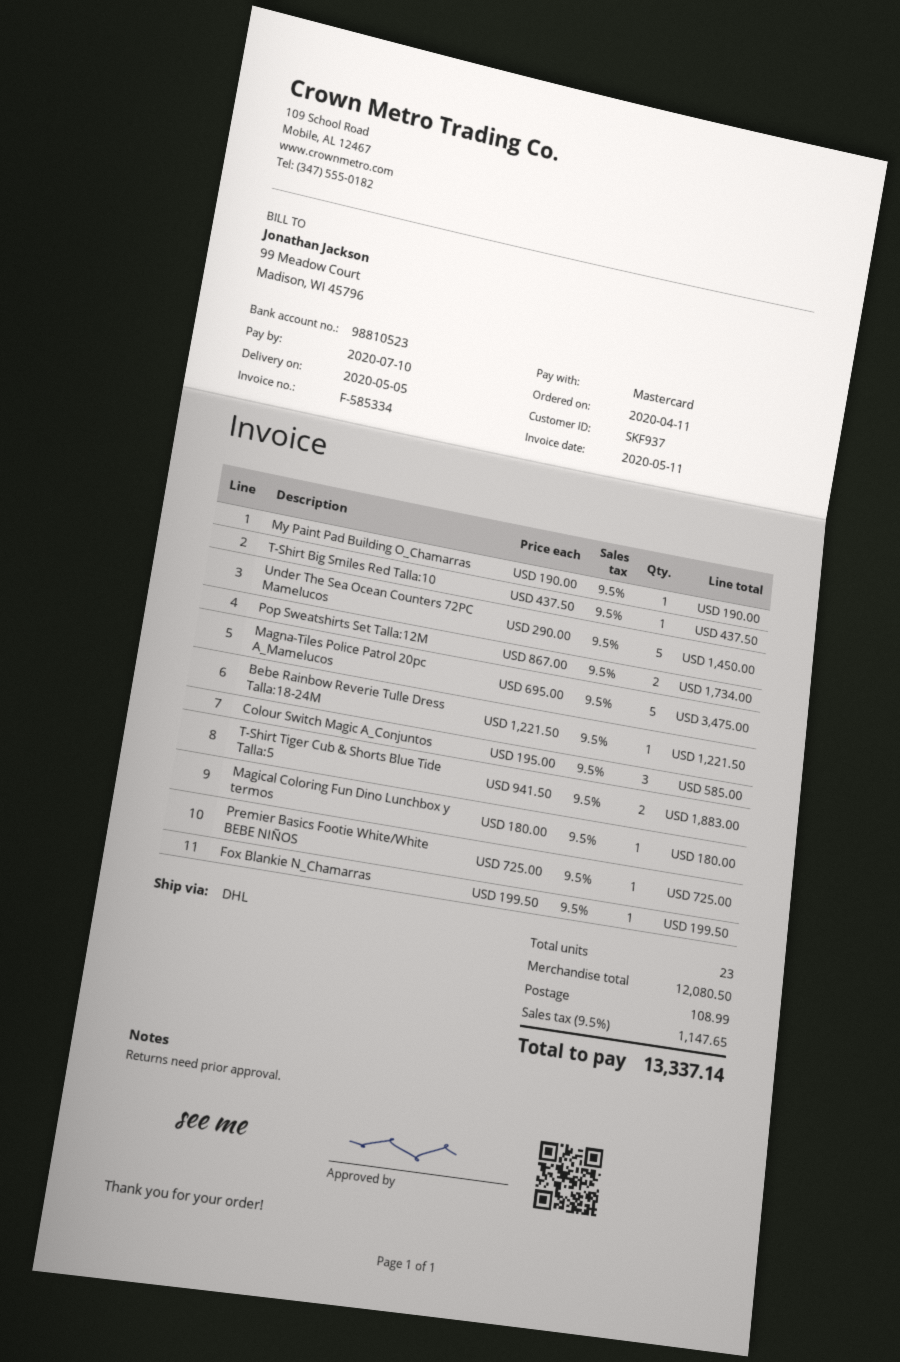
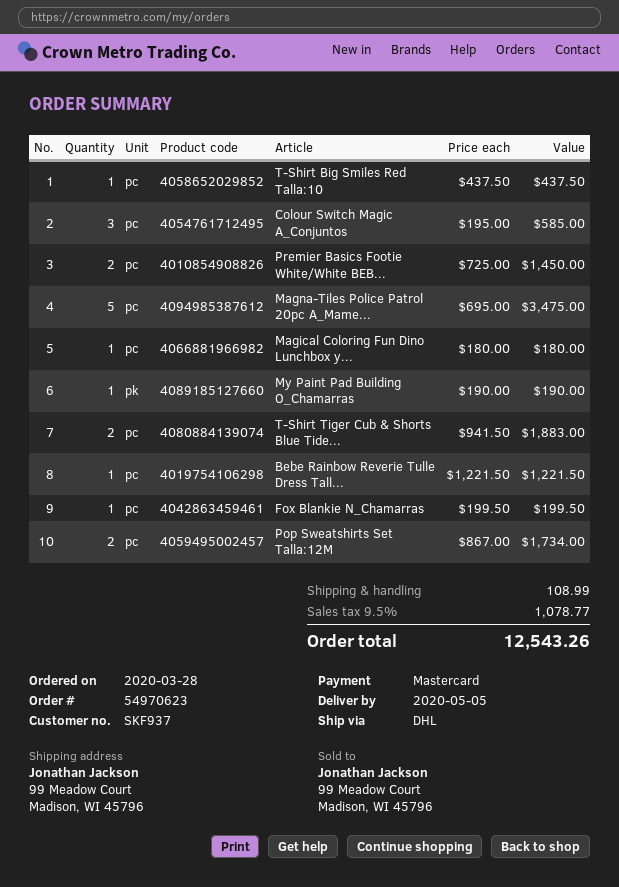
order date: 2020-04-11 -> 2020-03-28
Under The Sea Ocean Counters 72PC Mamelucos: 5 x 290.00 = 1450.00 -> none
Premier Basics Footie White/White BEBE NIÑOS: 1 x 725.00 = 725.00 -> 2 x 725.00 = 1450.00
tax: 9.5% = 1147.65 -> 9.5% = 1078.77
total: 13337.14 -> 12543.26

